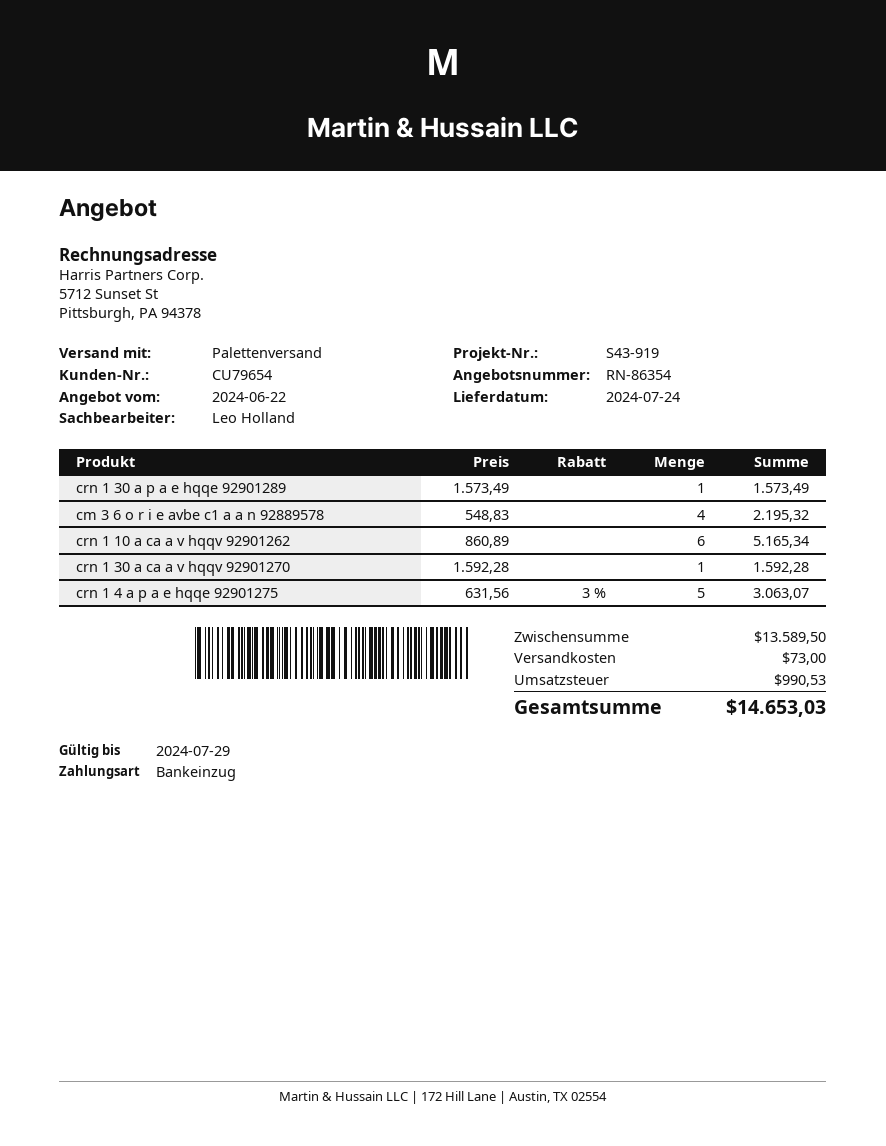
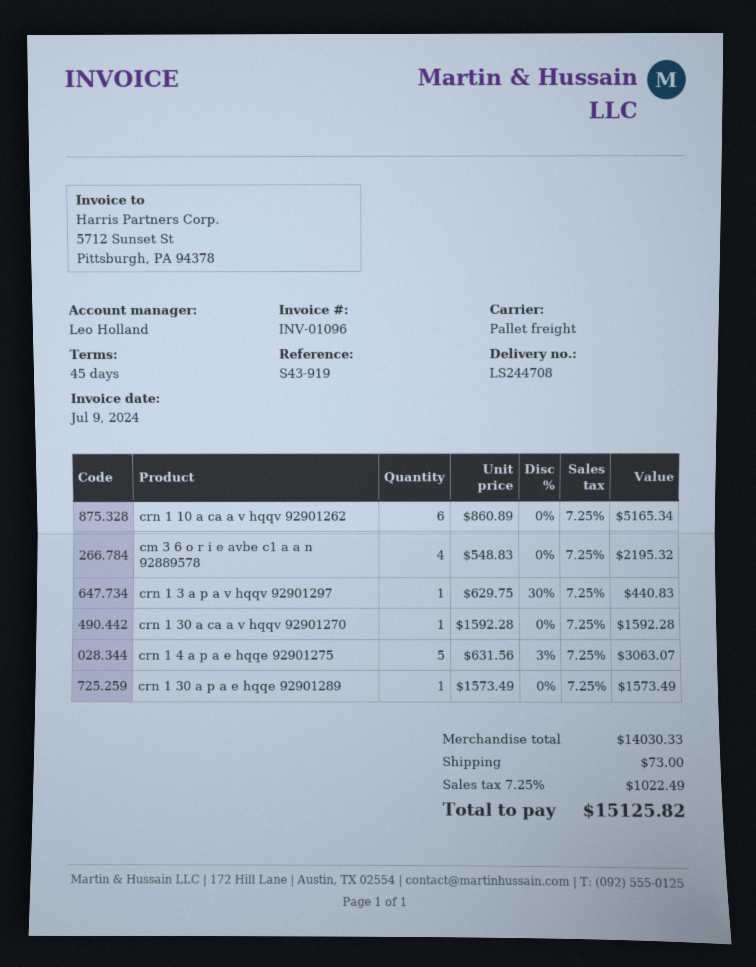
crn 1 3 a p a v hqqv 92901297: none -> 1 x 629.75 - 30% = 440.83
subtotal: 13589.50 -> 14030.33
tax: 990.53 -> 1022.49
total: 14653.03 -> 15125.82

